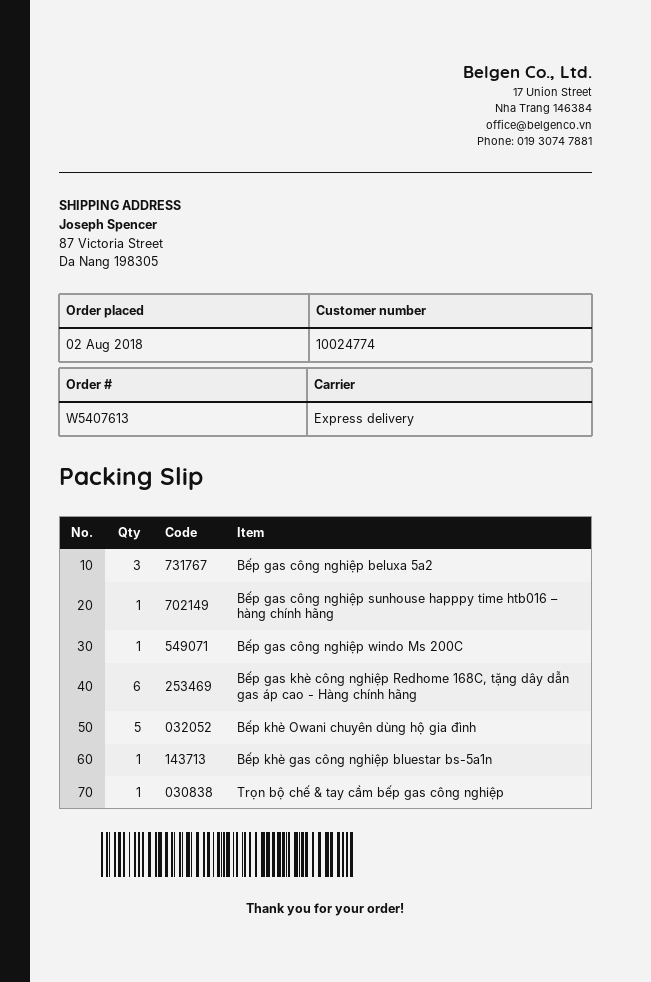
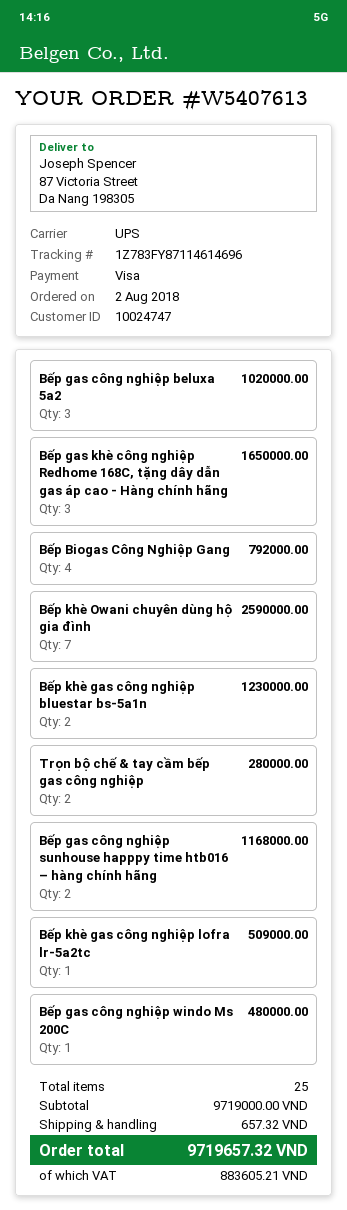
customer number: 10024774 -> 10024747
shipping method: express -> UPS
Bếp gas công nghiệp sunhouse happpy time htb016 – hàng chính hãng: 1 -> 2
Bếp gas khè công nghiệp Redhome 168C, tặng dây dẫn gas áp cao - Hàng chính hãng: 6 -> 3
Bếp khè Owani chuyên dùng hộ gia đình: 5 -> 7
Bếp khè gas công nghiệp bluestar bs-5a1n: 1 -> 2
Trọn bộ chế & tay cầm bếp gas công nghiệp: 1 -> 2
Bếp Biogas Công Nghiệp Gang: none -> 4
Bếp khè gas công nghiệp lofra lr-5a2tc: none -> 1

